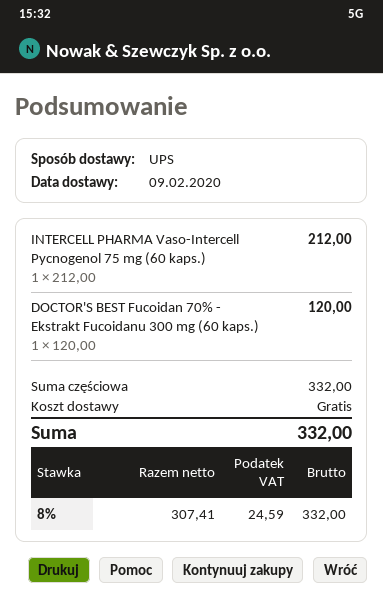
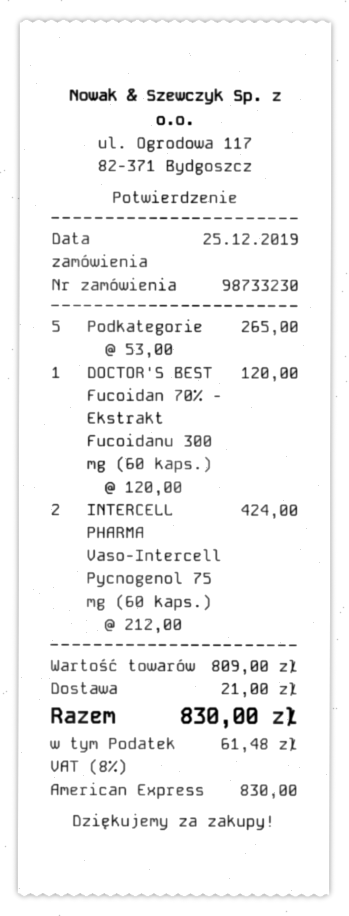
INTERCELL PHARMA Vaso-Intercell Pycnogenol 75 mg (60 kaps.): 1 x 212.00 = 212.00 -> 2 x 212.00 = 424.00
Podkategorie: none -> 5 x 53.00 = 265.00
subtotal: 332.00 -> 809.00
shipping: 0.00 -> 21.00
tax: 8% = 24.59 -> 8% = 61.48
total: 332.00 -> 830.00

